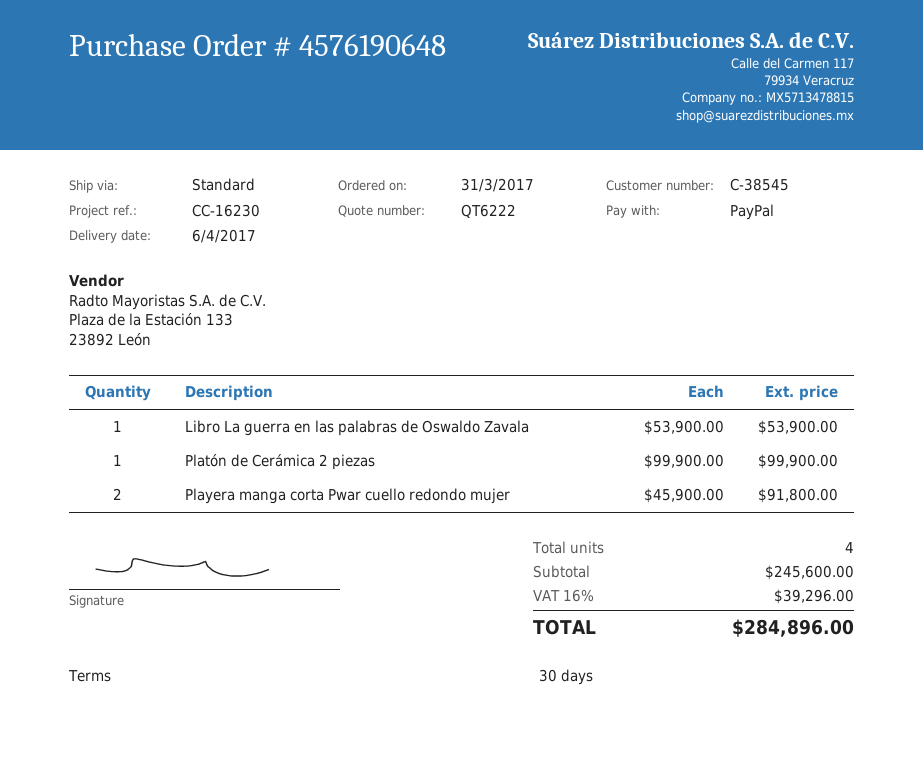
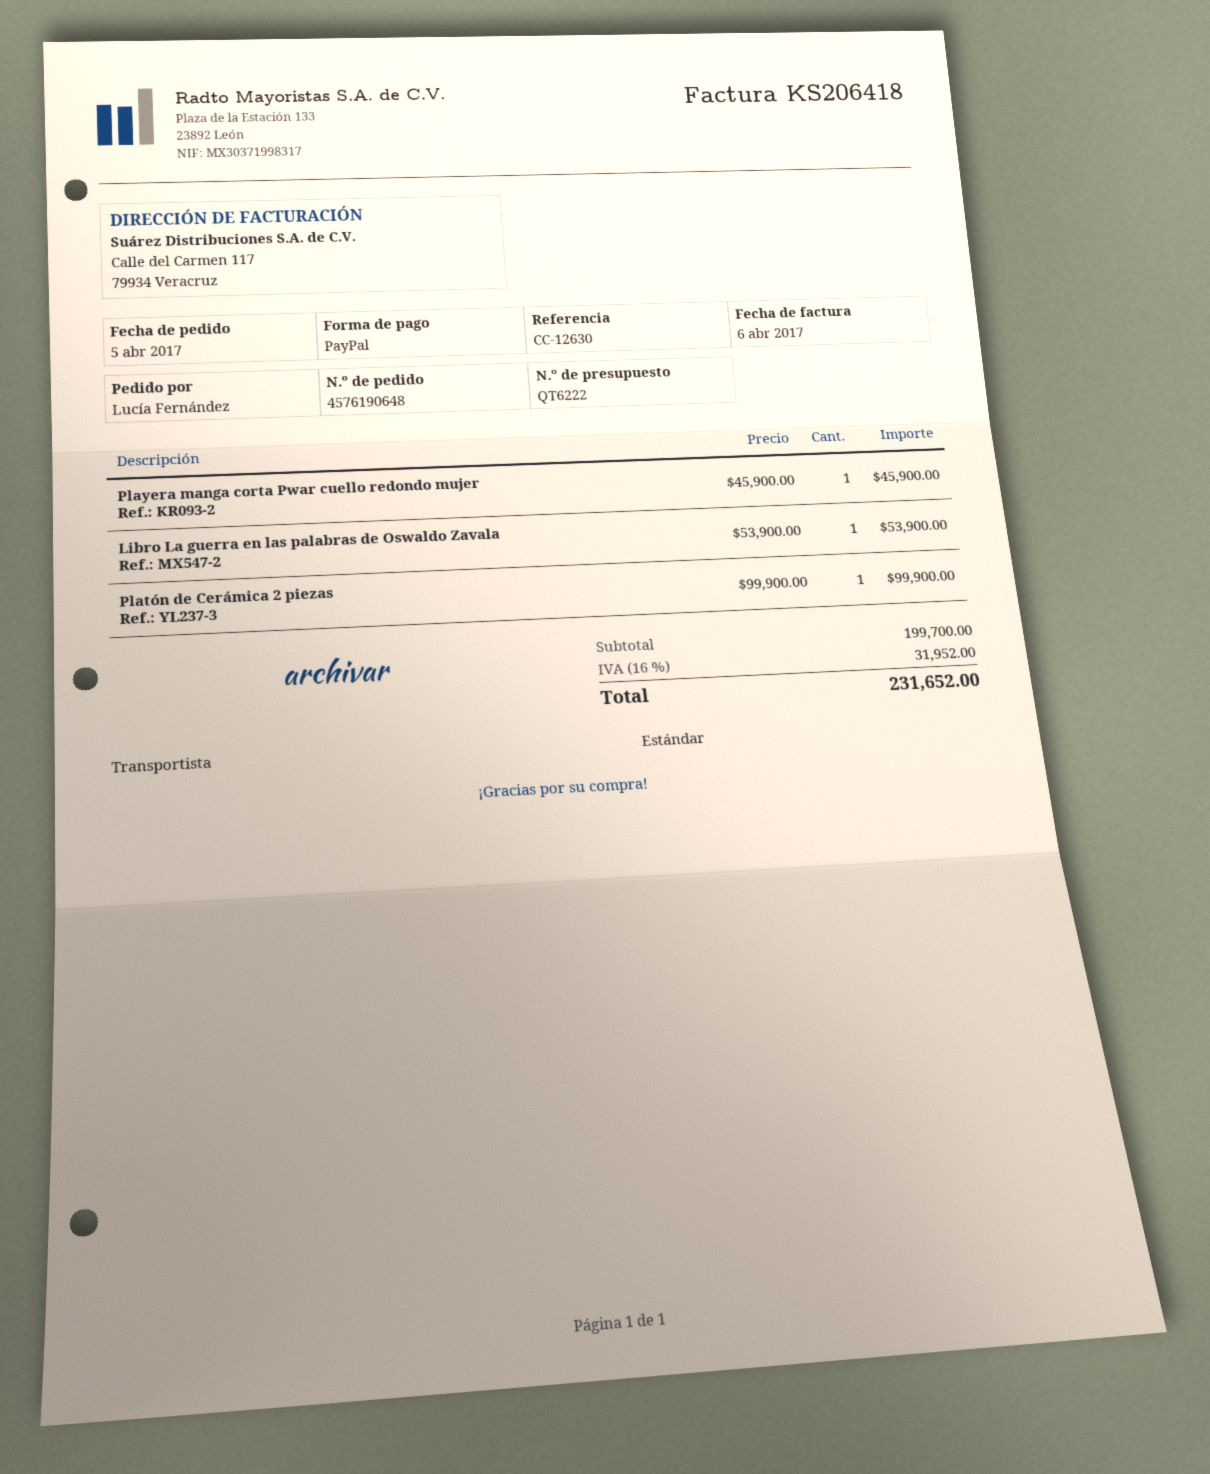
order date: 2017-03-31 -> 2017-04-05
reference: CC-16230 -> CC-12630
Playera manga corta Pwar cuello redondo mujer: 2 x 45900.00 = 91800.00 -> 1 x 45900.00 = 45900.00
subtotal: 245600.00 -> 199700.00
tax: 16% = 39296.00 -> 16% = 31952.00
total: 284896.00 -> 231652.00

